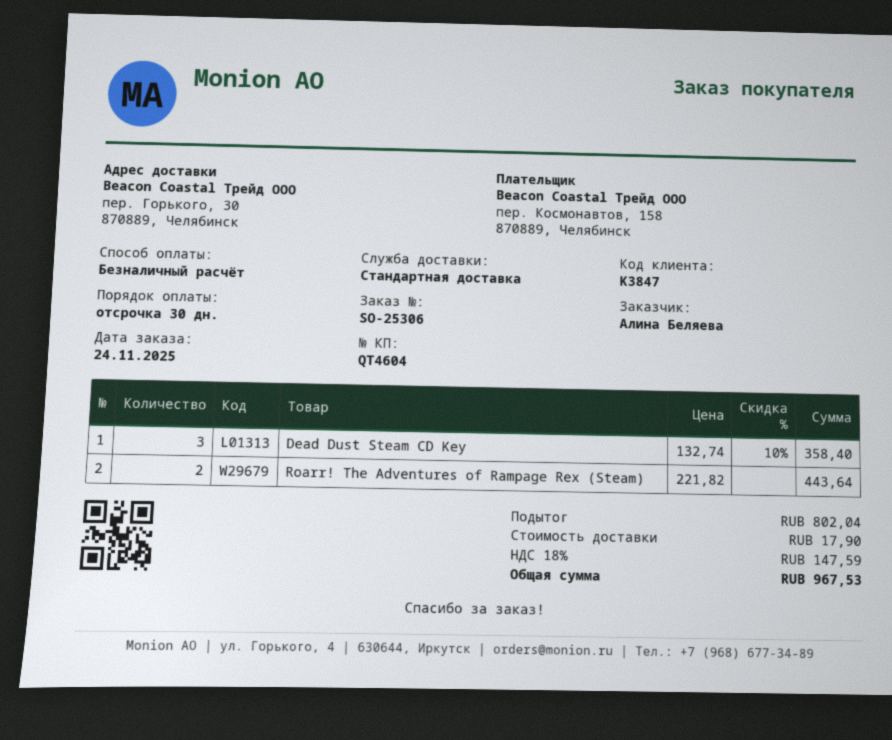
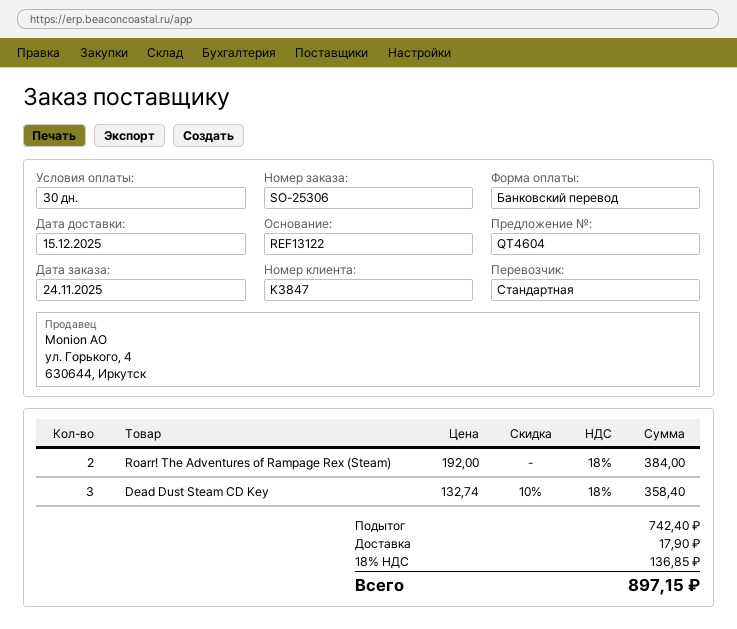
Roarr! The Adventures of Rampage Rex (Steam): 2 x 221.82 = 443.64 -> 2 x 192.00 = 384.00
subtotal: 802.04 -> 742.40
tax: 18% = 147.59 -> 18% = 136.85
total: 967.53 -> 897.15

